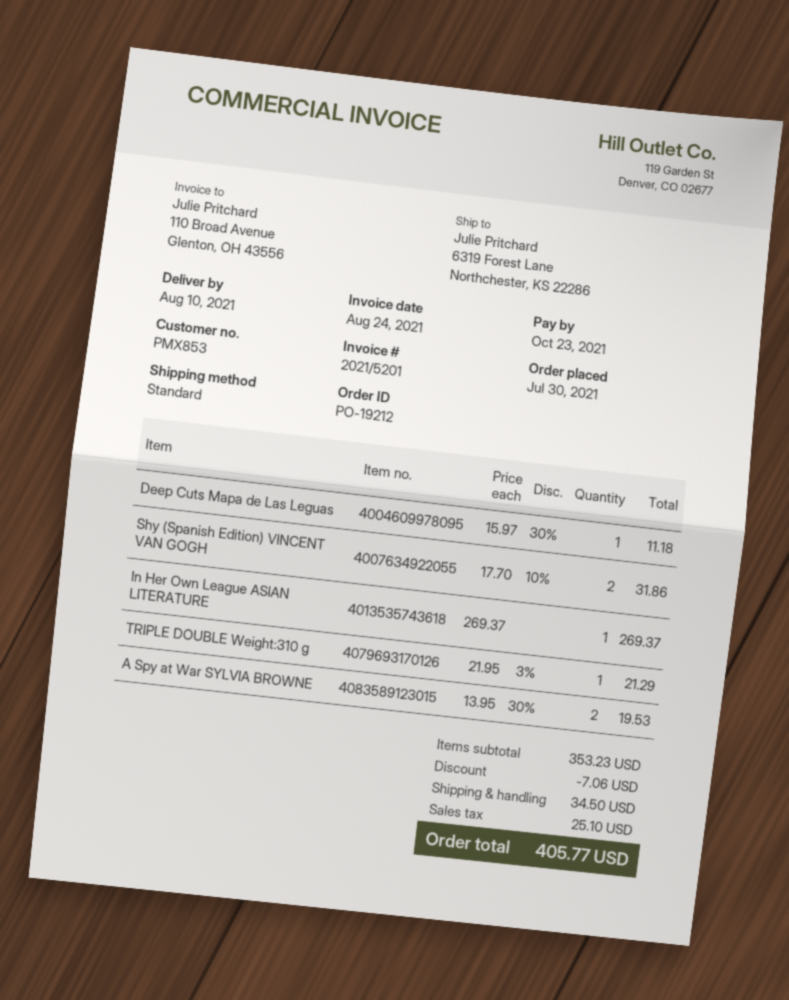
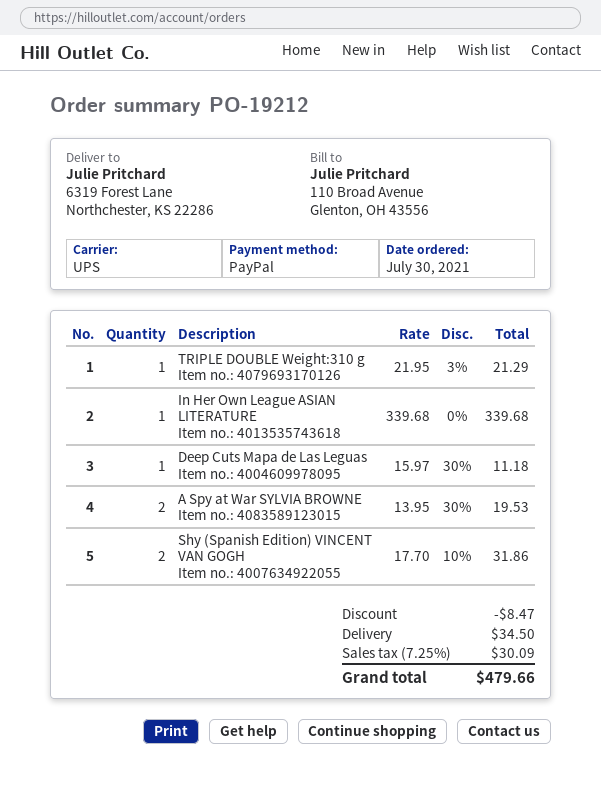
shipping method: standard -> UPS
In Her Own League ASIAN LITERATURE: 1 x 269.37 = 269.37 -> 1 x 339.68 = 339.68
discount: 7.06 -> 8.47
tax: 25.10 -> 30.09
total: 405.77 -> 479.66

